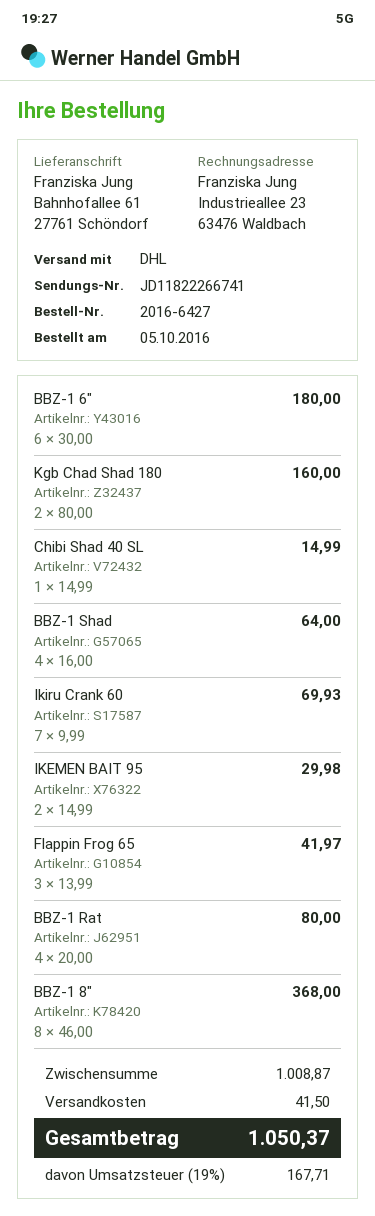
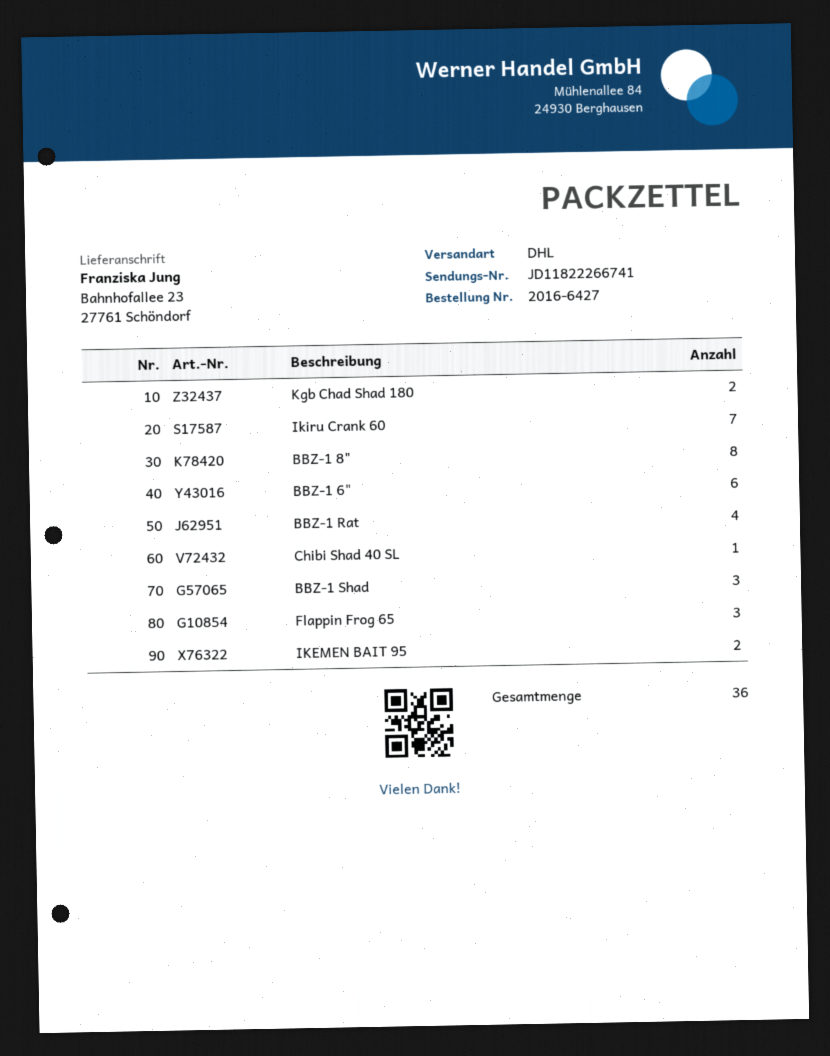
ship to: Bahnhofallee 61, 27761 Schöndorf -> Bahnhofallee 23, 27761 Schöndorf
BBZ-1 Shad: 4 -> 3

